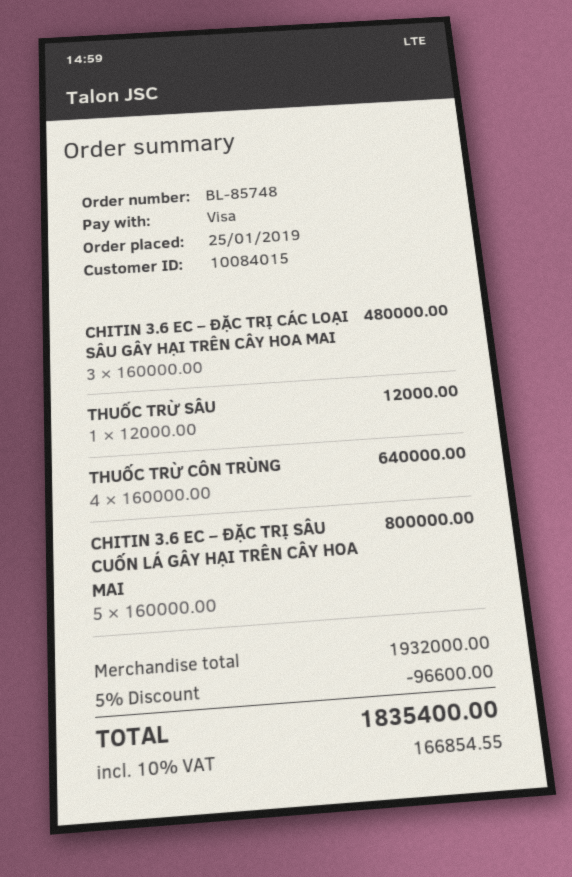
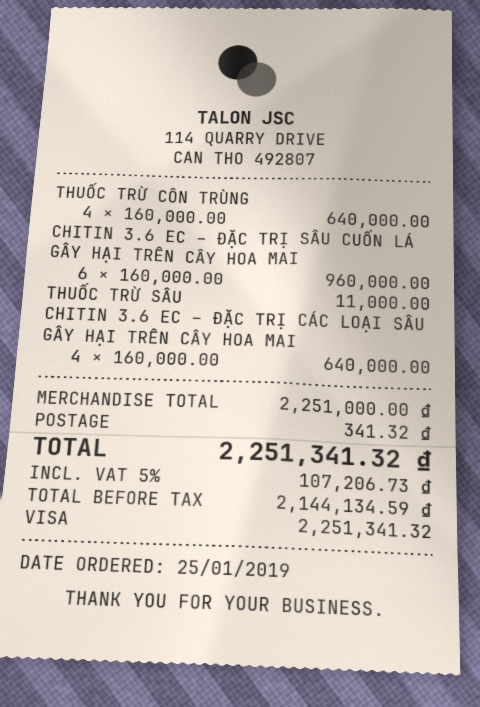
CHITIN 3.6 EC – ĐẶC TRỊ CÁC LOẠI SÂU GÂY HẠI TRÊN CÂY HOA MAI: 3 x 160000.00 = 480000.00 -> 4 x 160000.00 = 640000.00
THUỐC TRỪ SÂU: 1 x 12000.00 = 12000.00 -> 1 x 11000.00 = 11000.00
CHITIN 3.6 EC – ĐẶC TRỊ SÂU CUỐN LÁ GÂY HẠI TRÊN CÂY HOA MAI: 5 x 160000.00 = 800000.00 -> 6 x 160000.00 = 960000.00
subtotal: 1932000.00 -> 2251000.00
discount: 5% = 96600.00 -> none
shipping: none -> 341.32
tax: 10% = 166854.55 -> 5% = 107206.73
total: 1835400.00 -> 2251341.32

